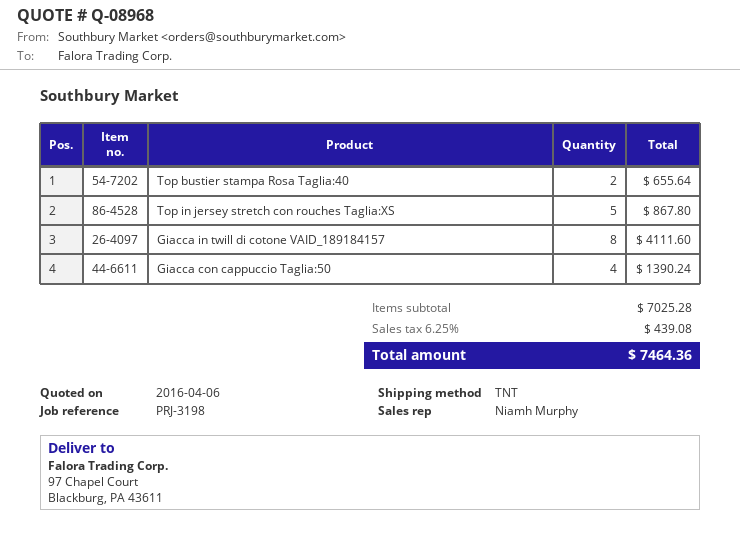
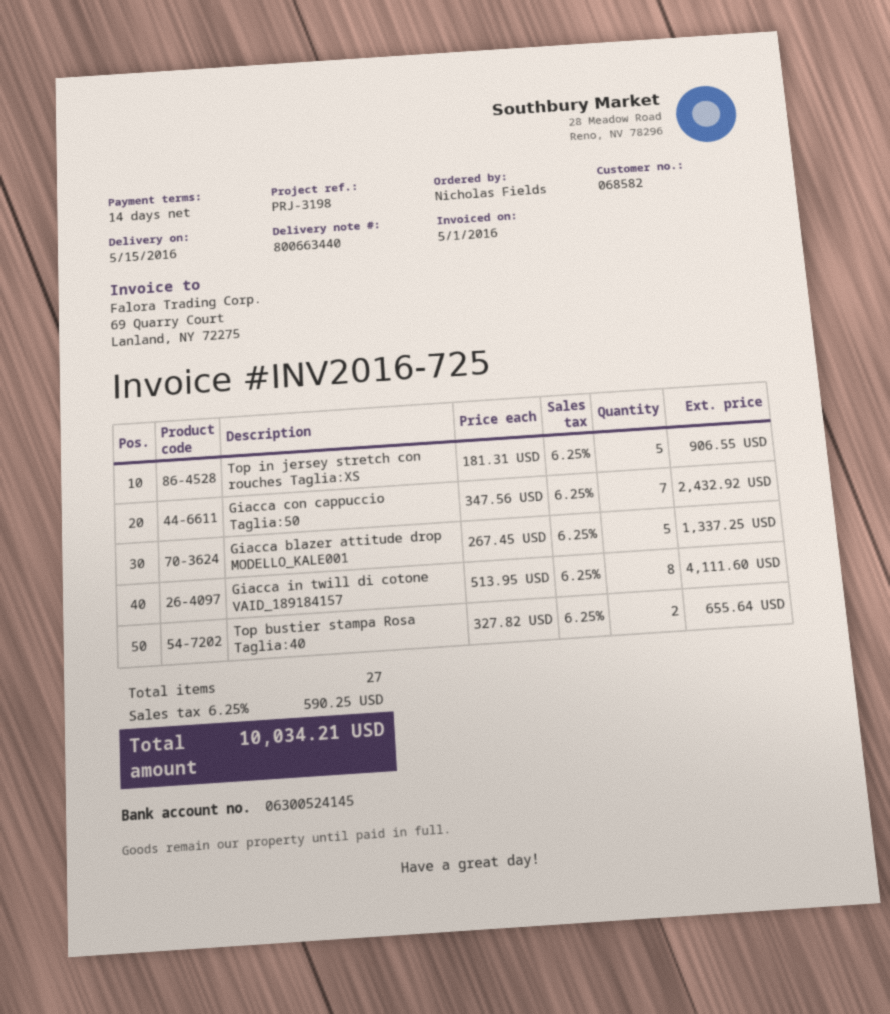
Top in jersey stretch con rouches Taglia:XS: 5 for 867.80 -> 5 for 906.55
Giacca con cappuccio Taglia:50: 4 for 1390.24 -> 7 for 2432.92
Giacca blazer attitude drop MODELLO_KALE001: none -> 5 for 1337.25
tax: 6.25% = 439.08 -> 6.25% = 590.25
total: 7464.36 -> 10034.21

